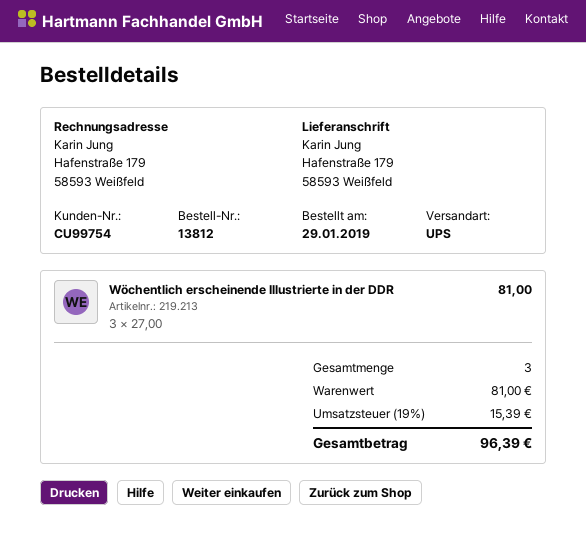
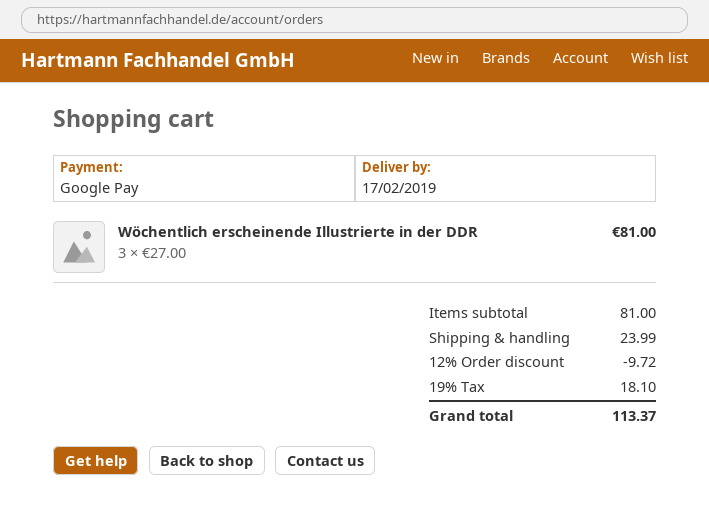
discount: none -> 12% = 9.72
shipping: none -> 23.99
tax: 19% = 15.39 -> 19% = 18.10
total: 96.39 -> 113.37

